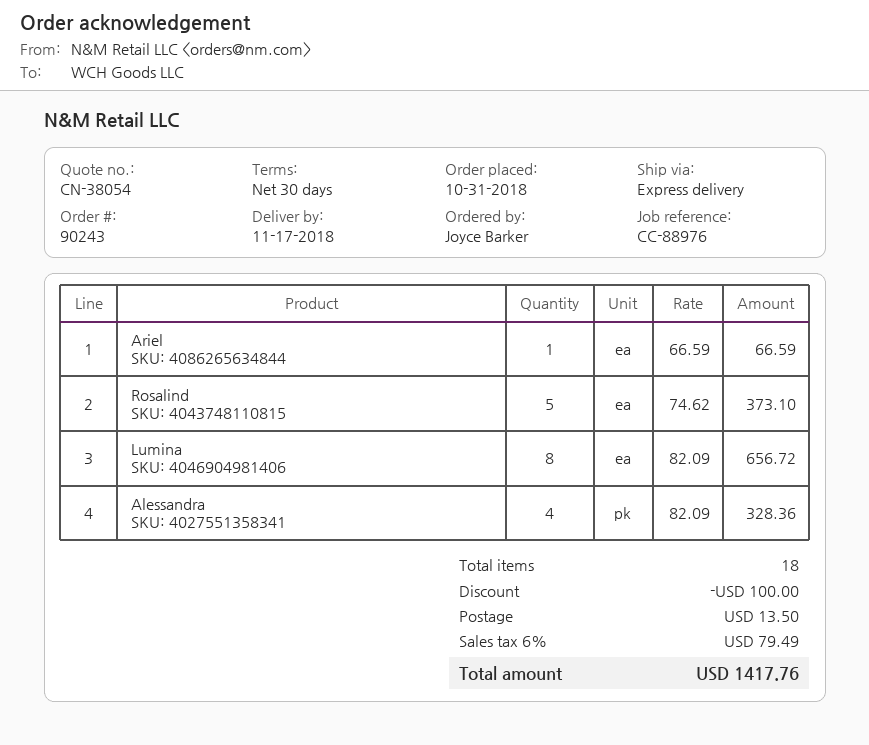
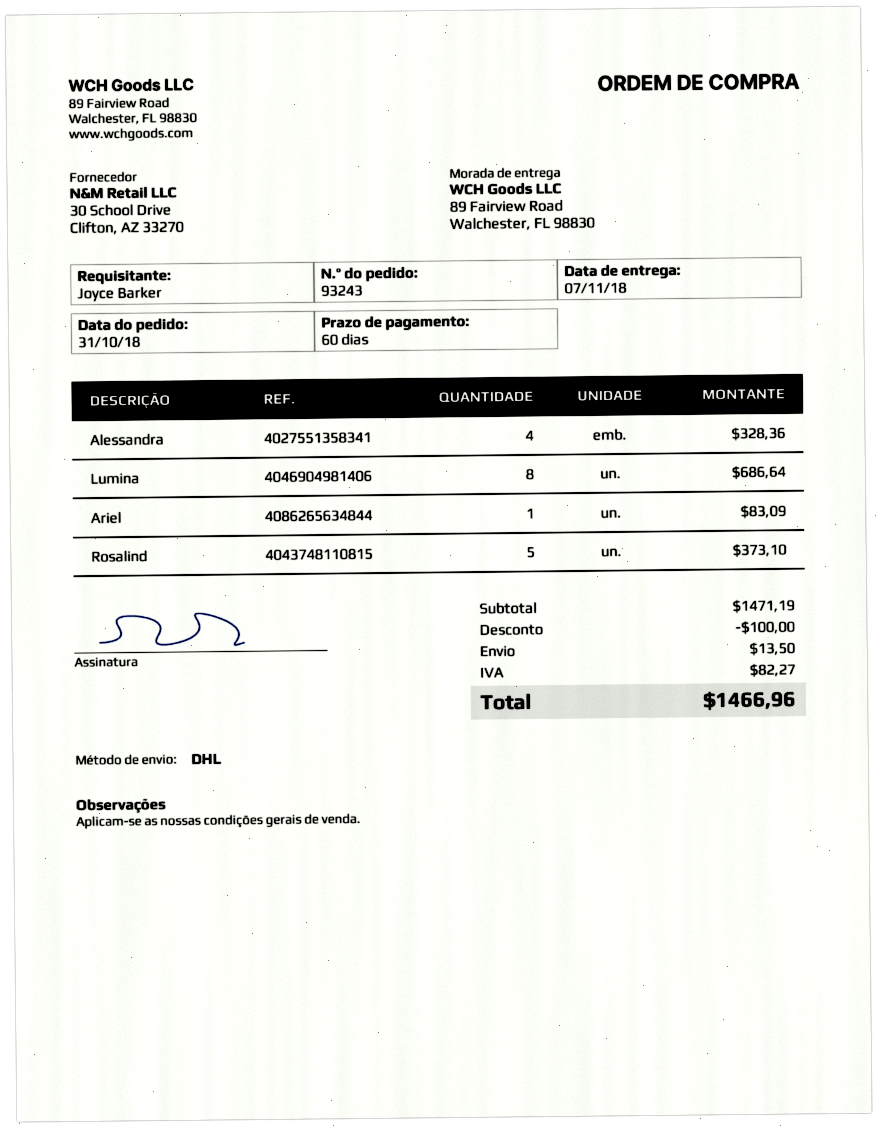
order number: 90243 -> 93243
delivery date: 2018-11-17 -> 2018-11-07
payment terms: 30 days -> 60 days
shipping method: express -> DHL
Ariel: 1 for 66.59 -> 1 for 83.09
Lumina: 8 for 656.72 -> 8 for 686.64
tax: 79.49 -> 82.27
total: 1417.76 -> 1466.96

